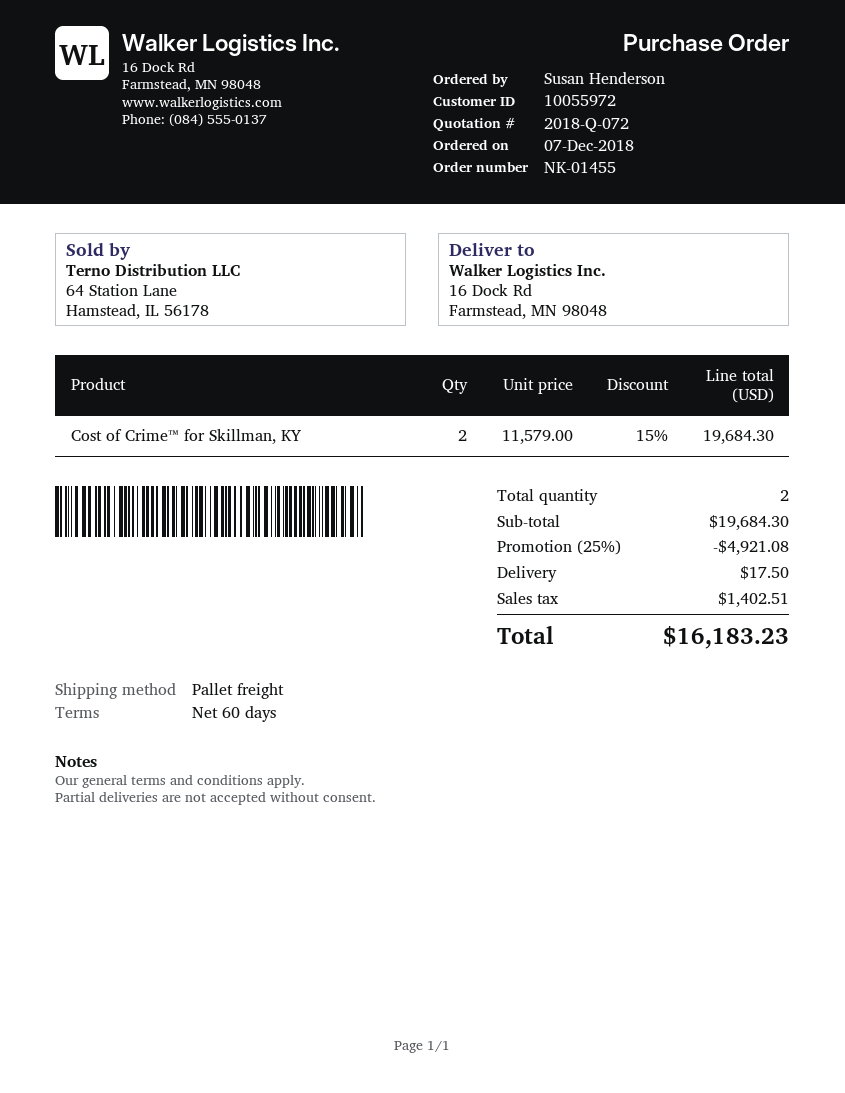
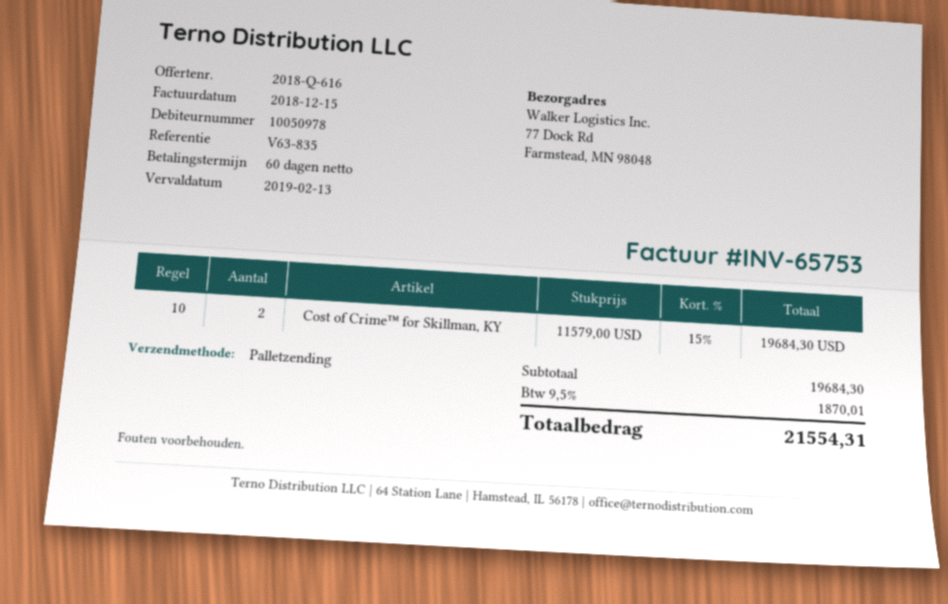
quote number: 2018-Q-072 -> 2018-Q-616
customer number: 10055972 -> 10050978
ship to: 16 Dock Rd, Farmstead, MN 98048 -> 77 Dock Rd, Farmstead, MN 98048
discount: 25% = 4921.08 -> none
shipping: 17.50 -> none
tax: 1402.51 -> 1870.01
total: 16183.23 -> 21554.31

